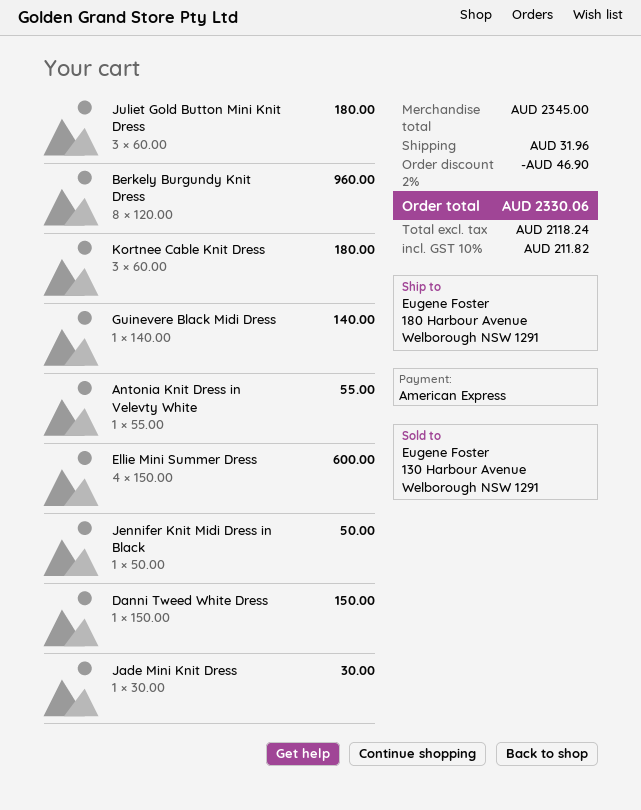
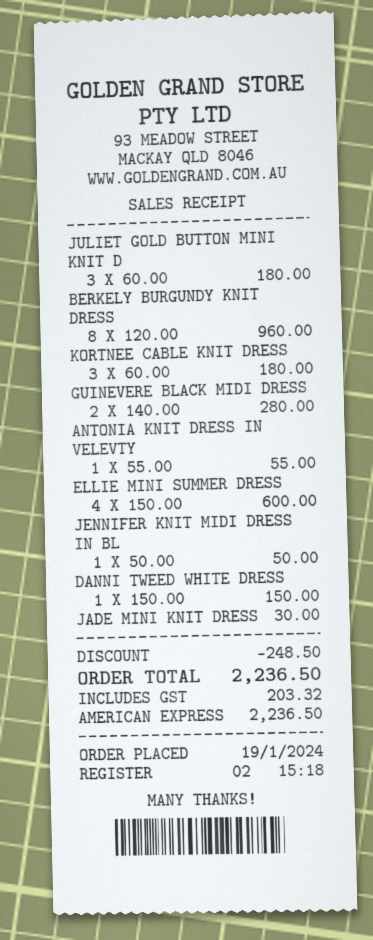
Guinevere Black Midi Dress: 1 x 140.00 = 140.00 -> 2 x 140.00 = 280.00
discount: 46.90 -> 248.50
shipping: 31.96 -> none
tax: 211.82 -> 203.32
total: 2330.06 -> 2236.50

